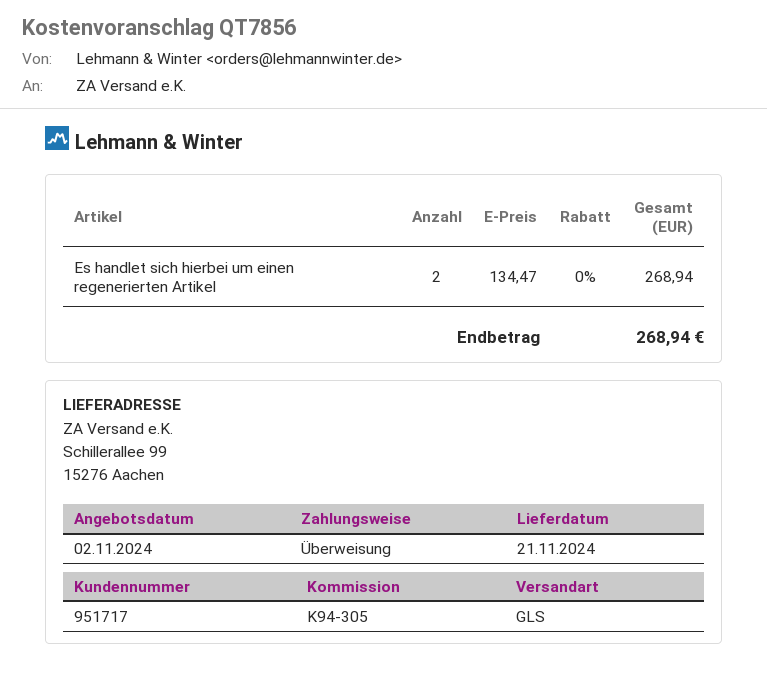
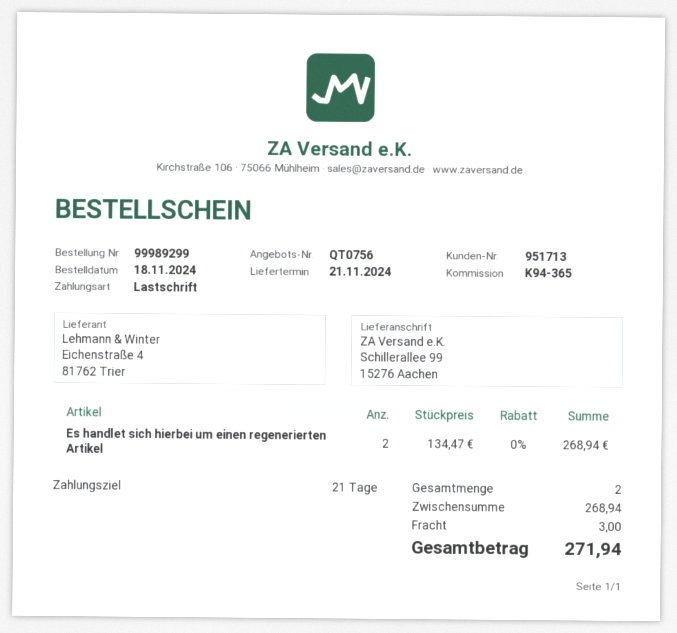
quote number: QT7856 -> QT0756
customer number: 951717 -> 951713
reference: K94-305 -> K94-365
payment method: bank transfer -> direct debit
shipping: none -> 3.00
total: 268.94 -> 271.94

